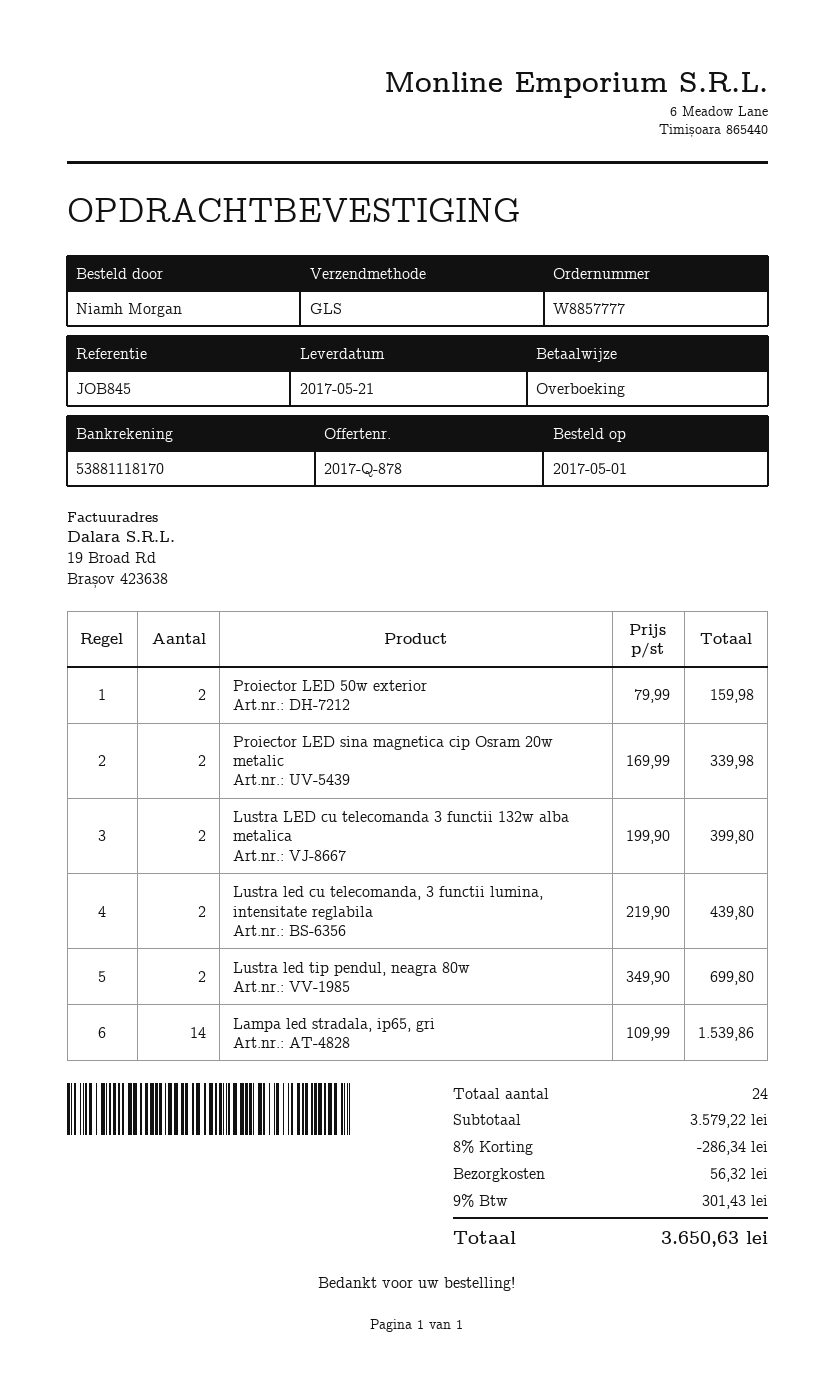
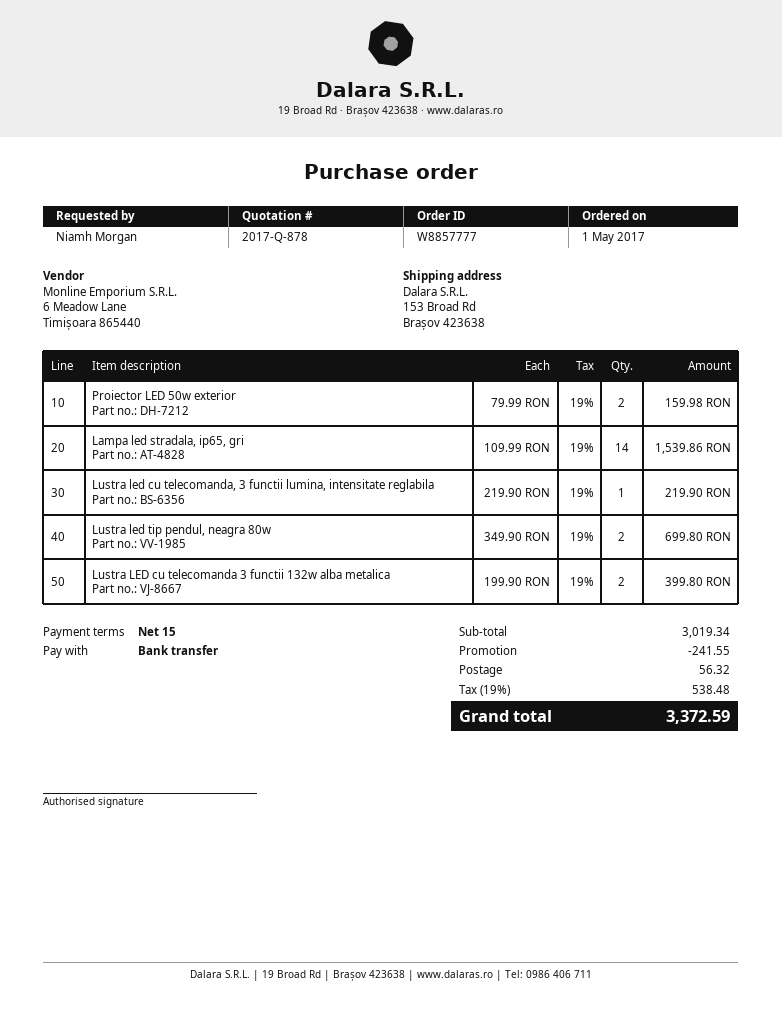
Proiector LED sina magnetica cip Osram 20w metalic: 2 x 169.99 = 339.98 -> none
Lustra led cu telecomanda, 3 functii lumina, intensitate reglabila: 2 x 219.90 = 439.80 -> 1 x 219.90 = 219.90
subtotal: 3579.22 -> 3019.34
discount: 286.34 -> 241.55
tax: 9% = 301.43 -> 19% = 538.48
total: 3650.63 -> 3372.59

